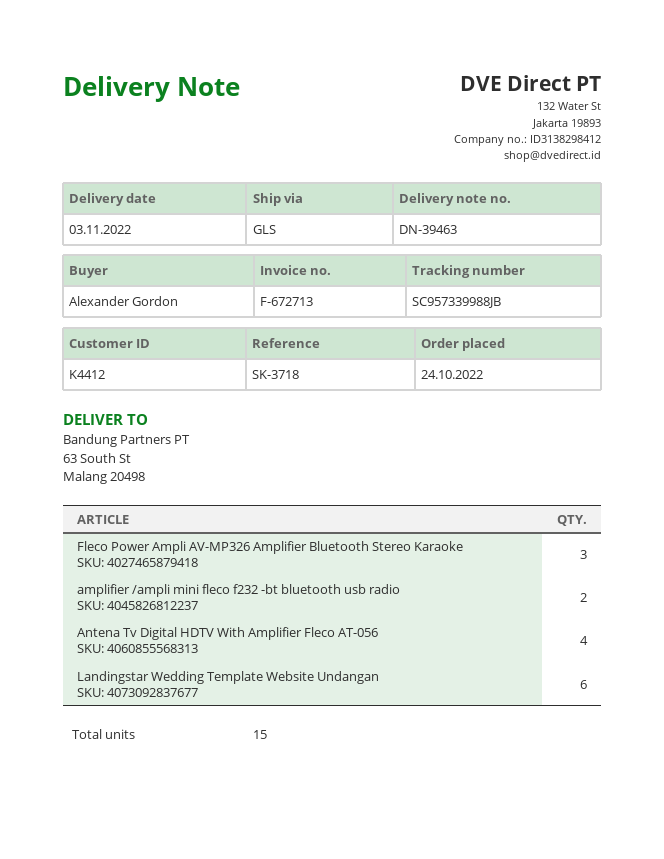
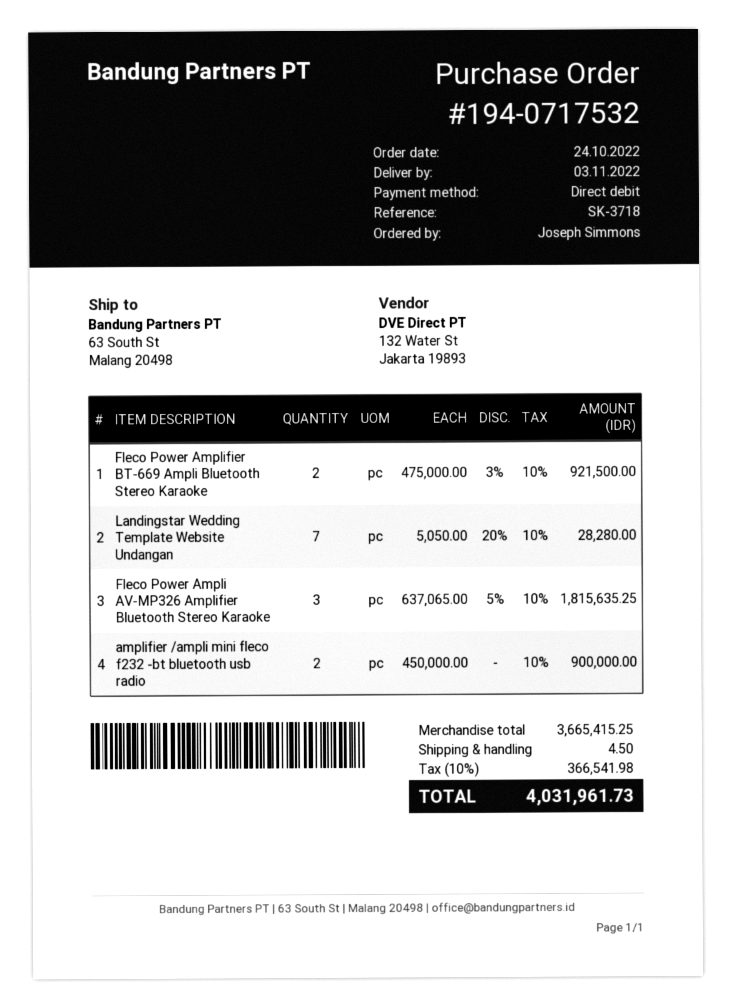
ordered by: Alexander Gordon -> Joseph Simmons
Antena Tv Digital HDTV With Amplifier Fleco AT-056: 4 -> none
Landingstar Wedding Template Website Undangan: 6 -> 7
Fleco Power Amplifier BT-669 Ampli Bluetooth Stereo Karaoke: none -> 2

